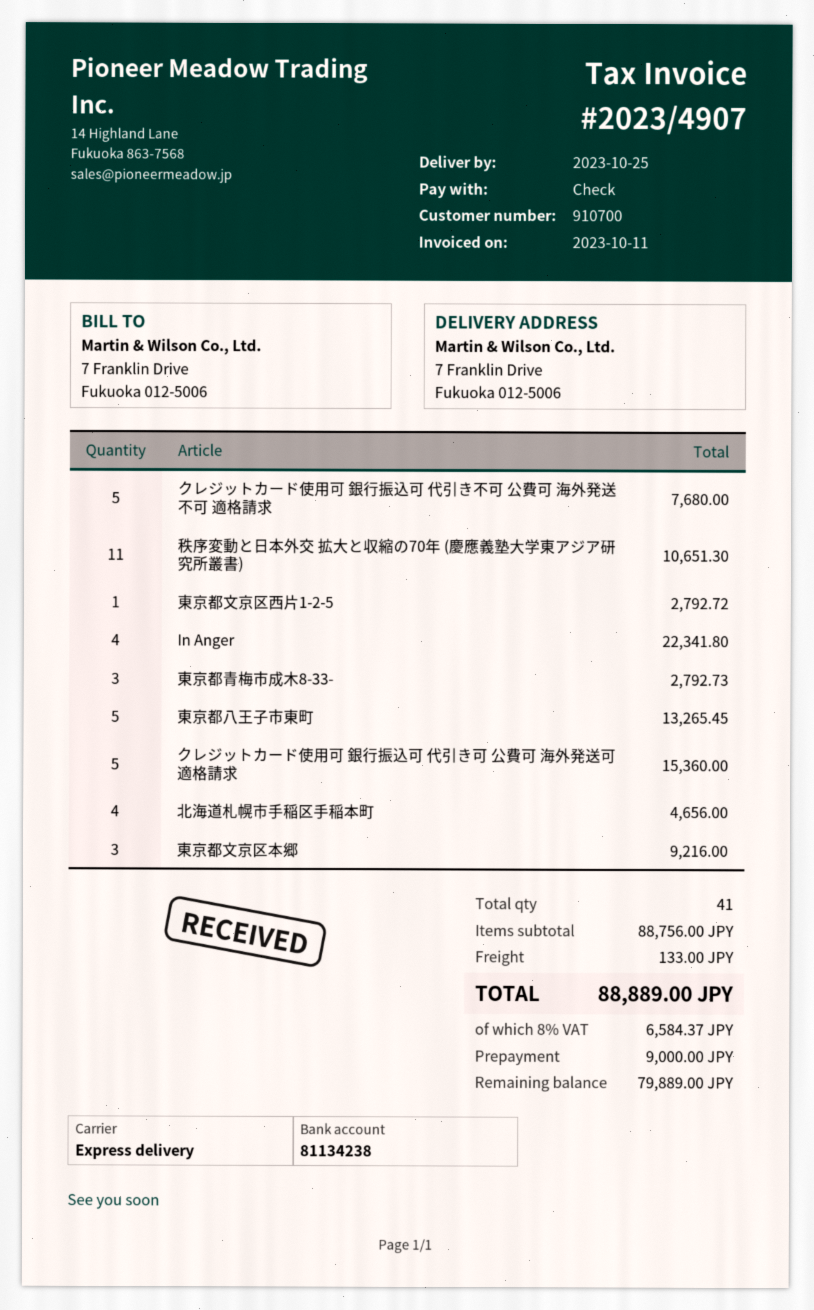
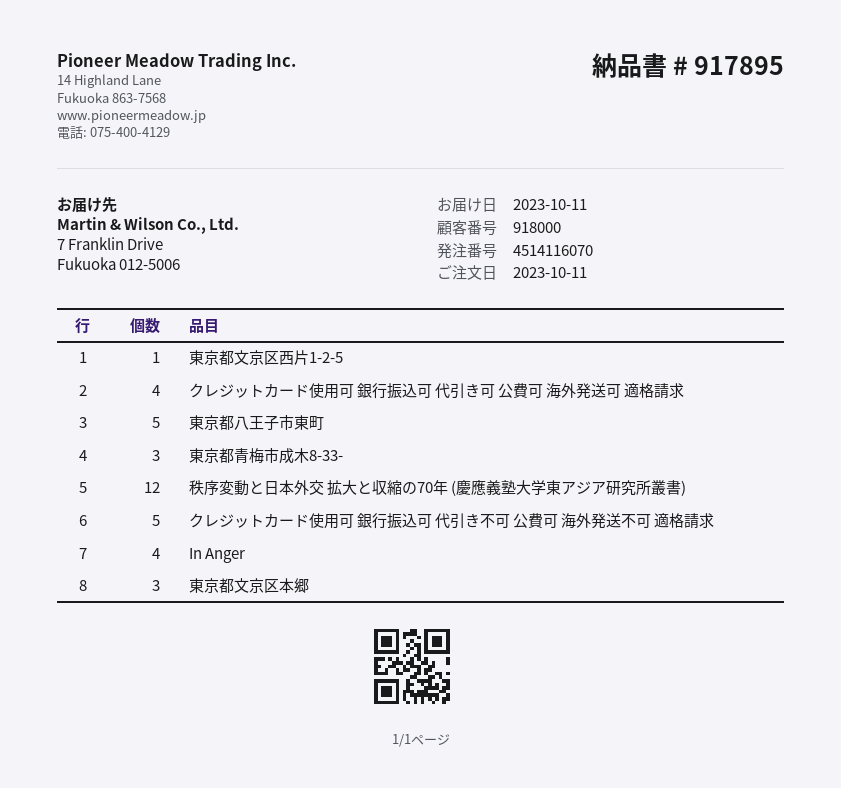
delivery date: 2023-10-25 -> 2023-10-11
customer number: 910700 -> 918000
秩序変動と日本外交 拡大と収縮の70年 (慶應義塾大学東アジア研究所叢書): 11 -> 12
クレジットカード使用可 銀行振込可 代引き可 公費可 海外発送可 適格請求: 5 -> 4
北海道札幌市手稲区手稲本町: 4 -> none

